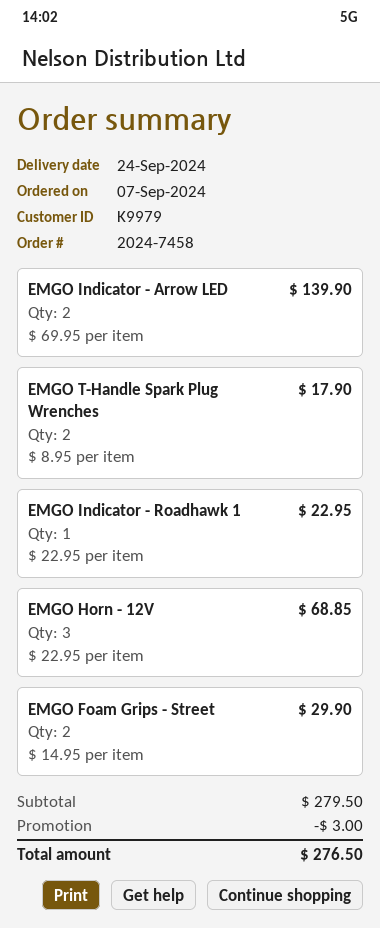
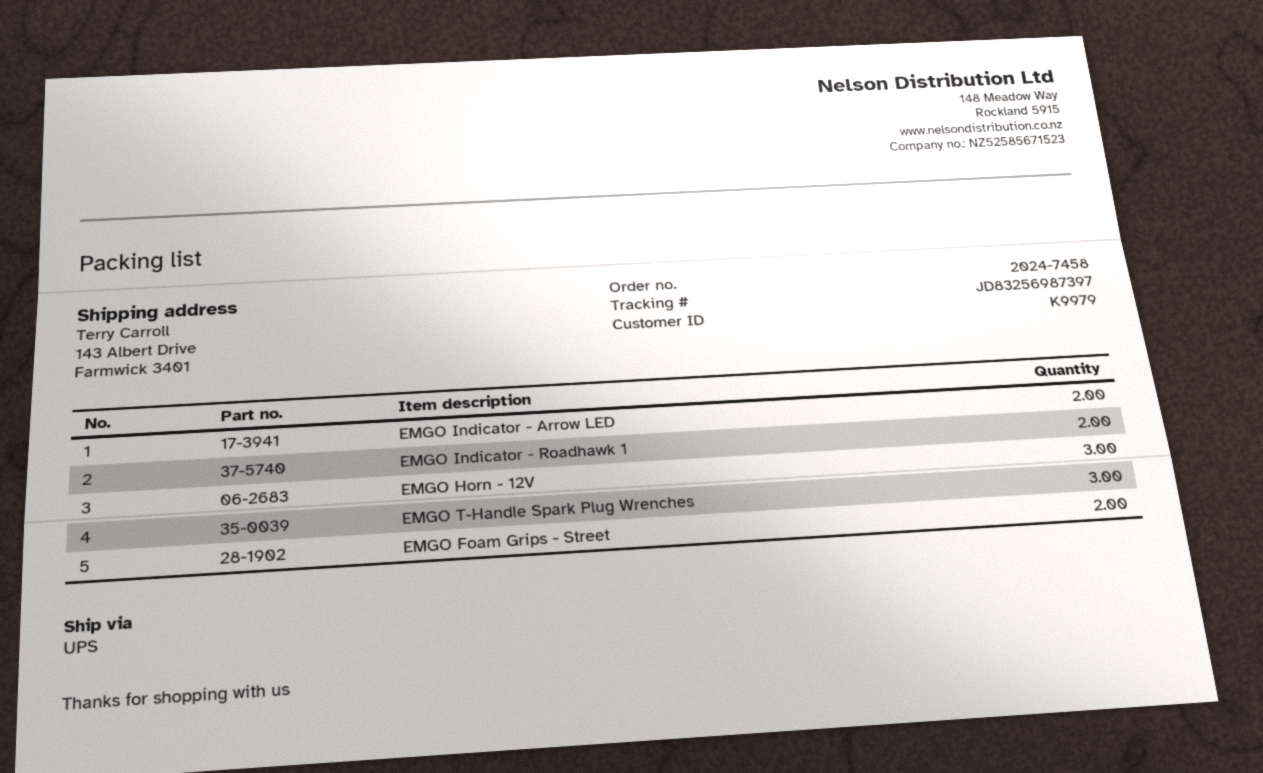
EMGO T-Handle Spark Plug Wrenches: 2 -> 3
EMGO Indicator - Roadhawk 1: 1 -> 2

